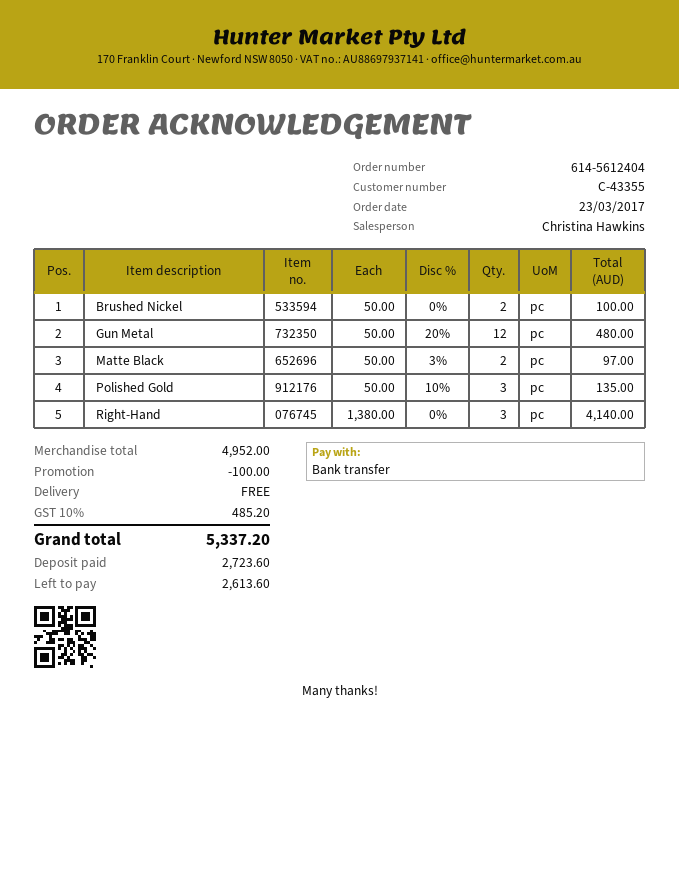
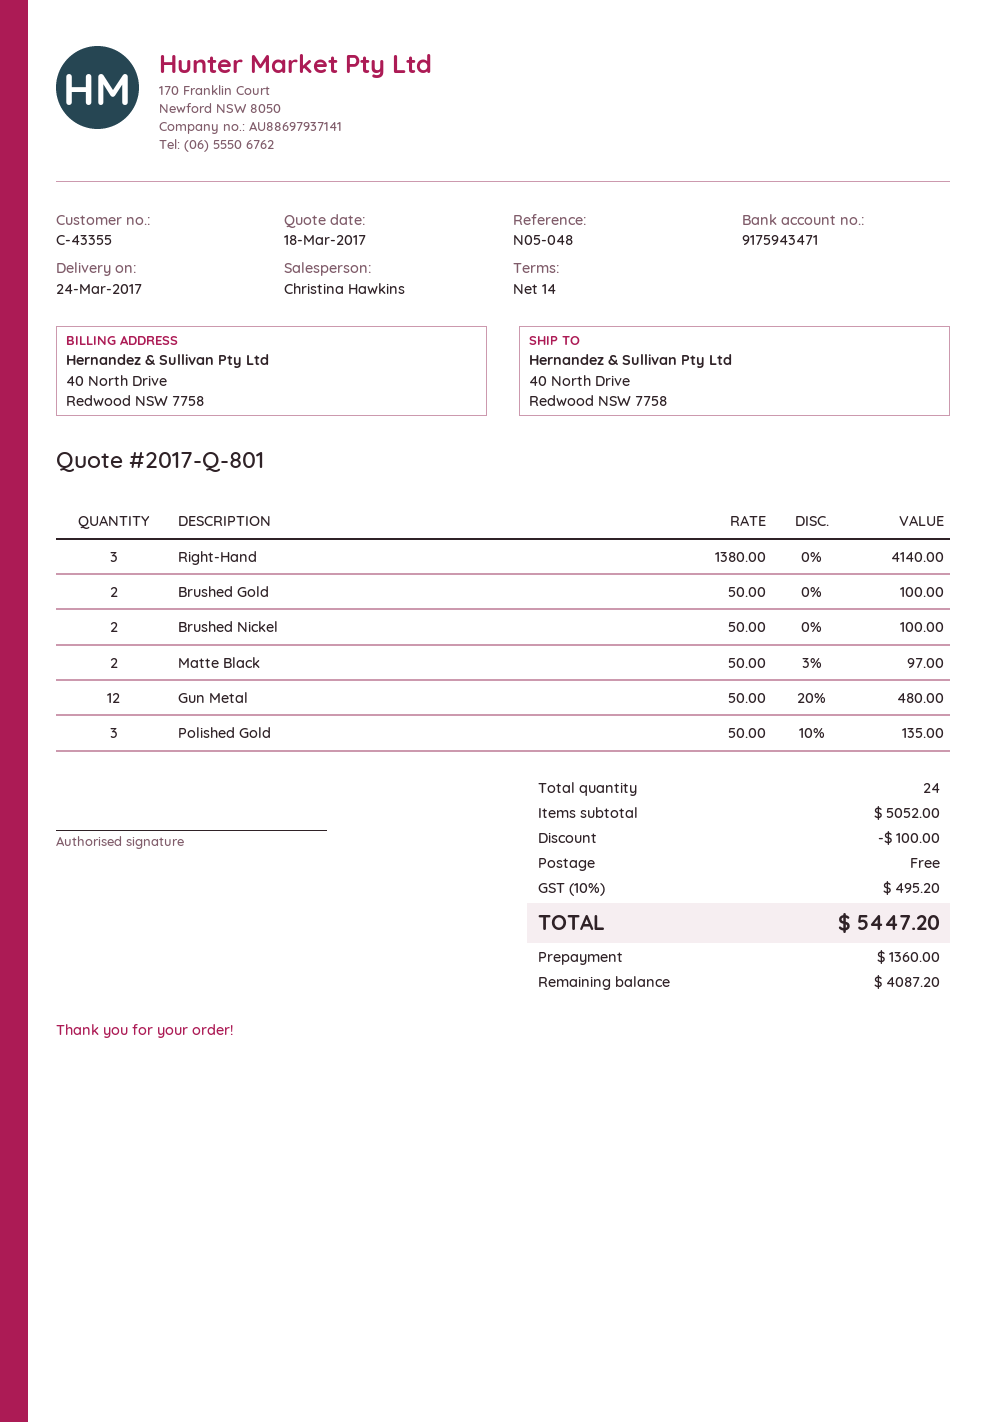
Brushed Gold: none -> 2 x 50.00 = 100.00
subtotal: 4952.00 -> 5052.00
tax: 10% = 485.20 -> 10% = 495.20
total: 5337.20 -> 5447.20
deposit: 2723.60 -> 1360.00
balance: 2613.60 -> 4087.20

